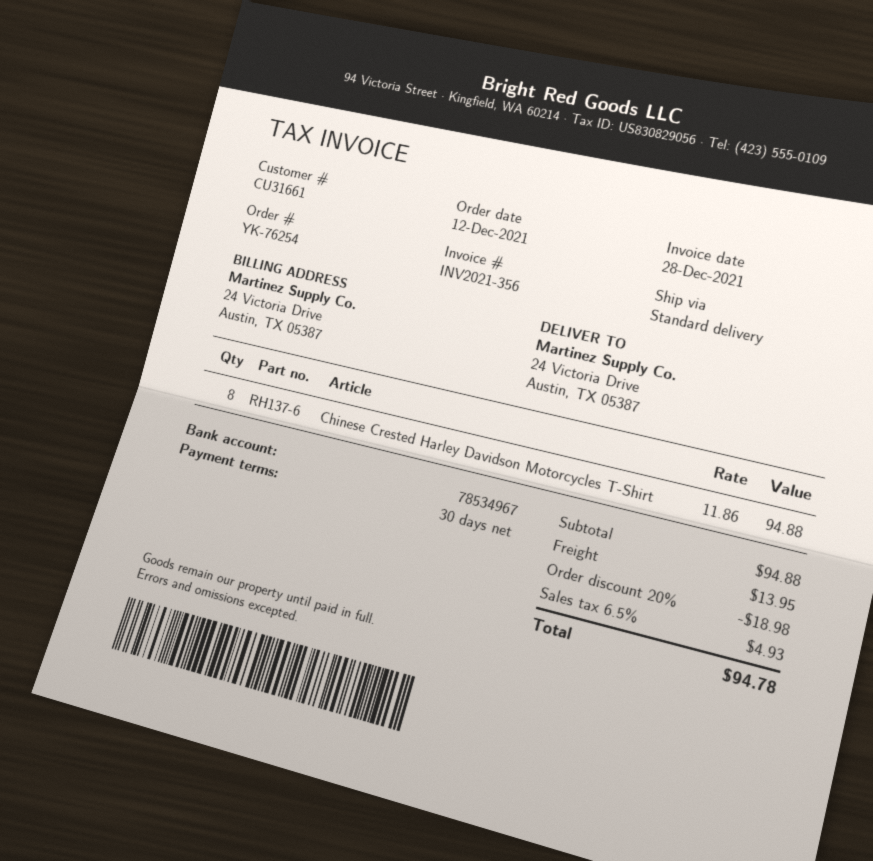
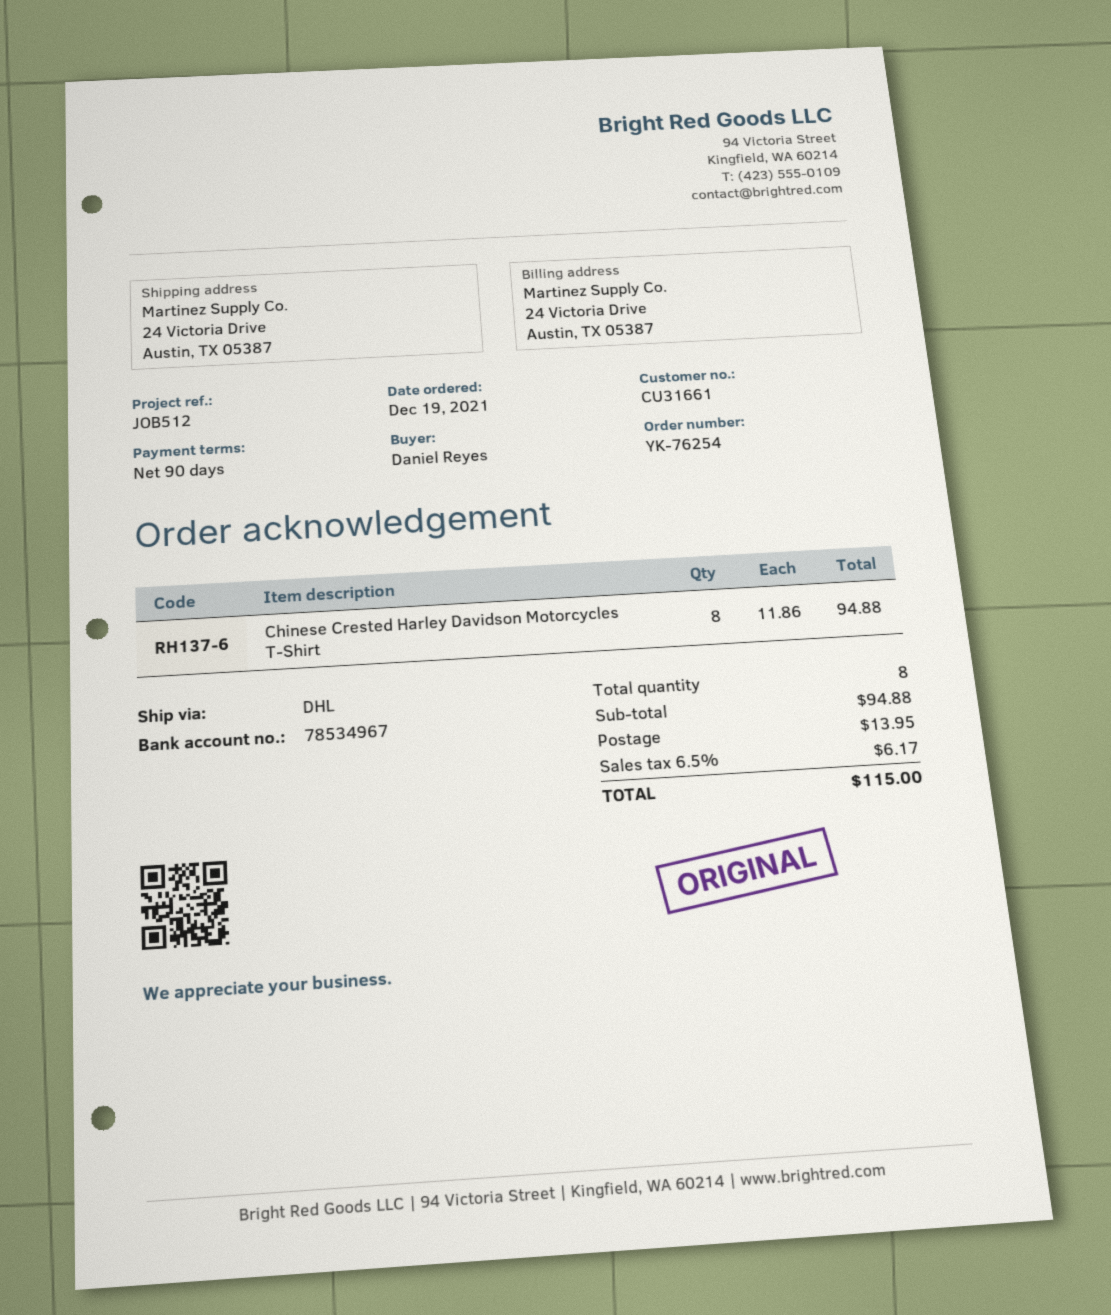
order date: 2021-12-12 -> 2021-12-19
payment terms: 30 days -> 90 days
shipping method: standard -> DHL
discount: 20% = 18.98 -> none
tax: 6.5% = 4.93 -> 6.5% = 6.17
total: 94.78 -> 115.00

